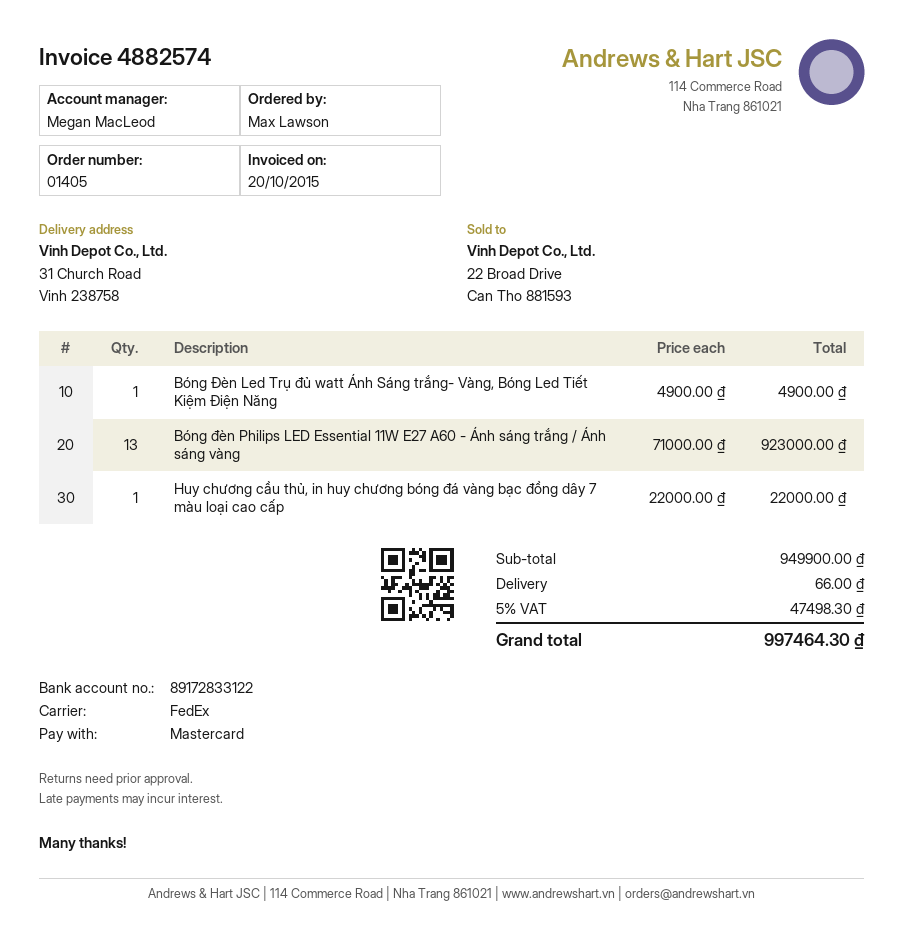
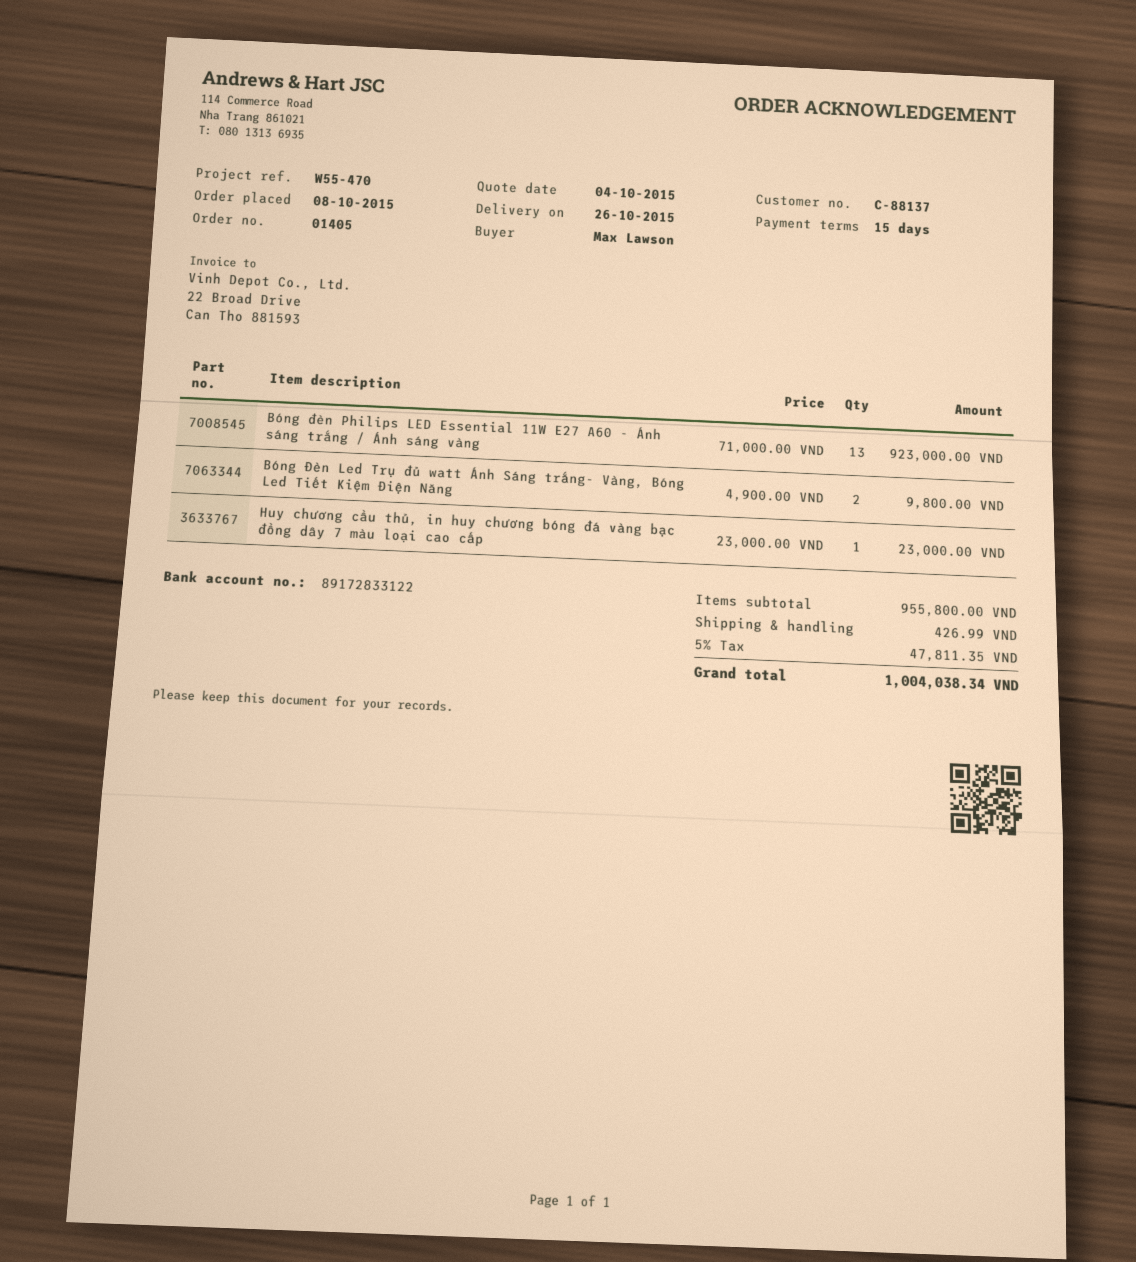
Bóng Đèn Led Trụ đủ watt Ánh Sáng trắng- Vàng, Bóng Led Tiết Kiệm Điện Năng: 1 x 4900.00 = 4900.00 -> 2 x 4900.00 = 9800.00
Huy chương cầu thủ, in huy chương bóng đá vàng bạc đồng dây 7 màu loại cao cấp: 1 x 22000.00 = 22000.00 -> 1 x 23000.00 = 23000.00
subtotal: 949900.00 -> 955800.00
shipping: 66.00 -> 426.99
tax: 5% = 47498.30 -> 5% = 47811.35
total: 997464.30 -> 1004038.34

